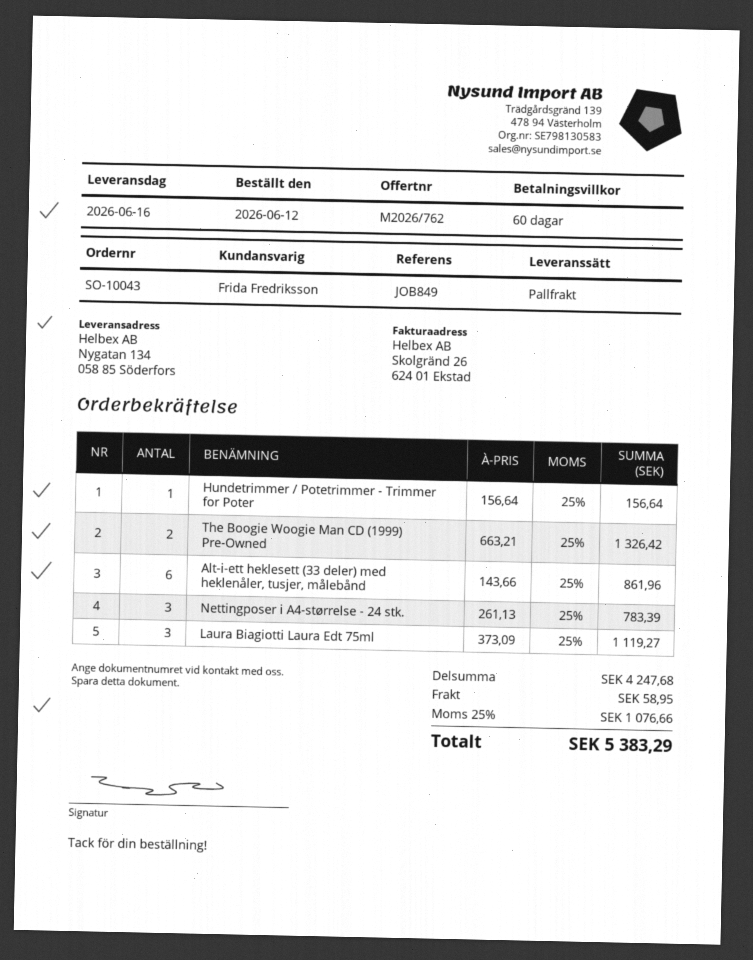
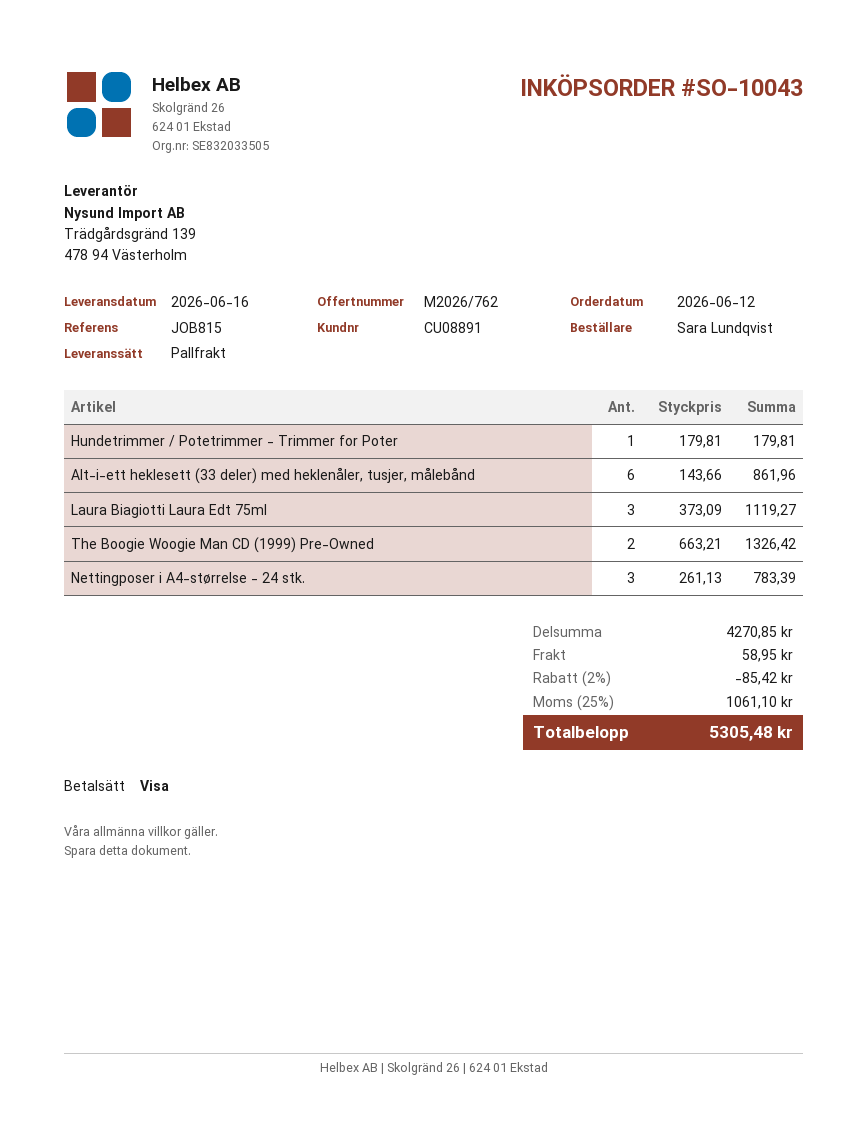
reference: JOB849 -> JOB815
Hundetrimmer / Potetrimmer - Trimmer for Poter: 1 x 156.64 = 156.64 -> 1 x 179.81 = 179.81
subtotal: 4247.68 -> 4270.85
discount: none -> 2% = 85.42
tax: 25% = 1076.66 -> 25% = 1061.10
total: 5383.29 -> 5305.48

